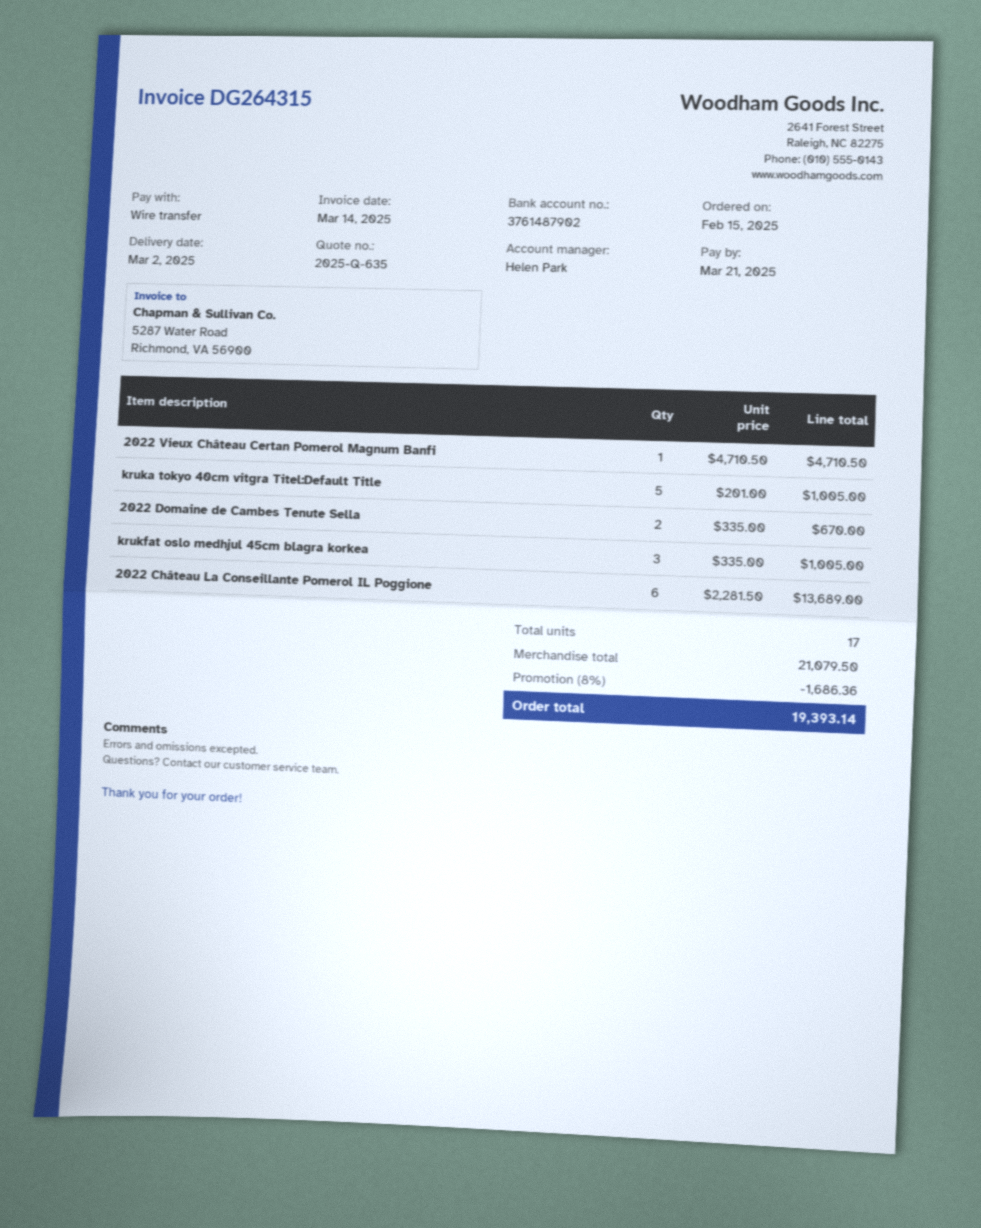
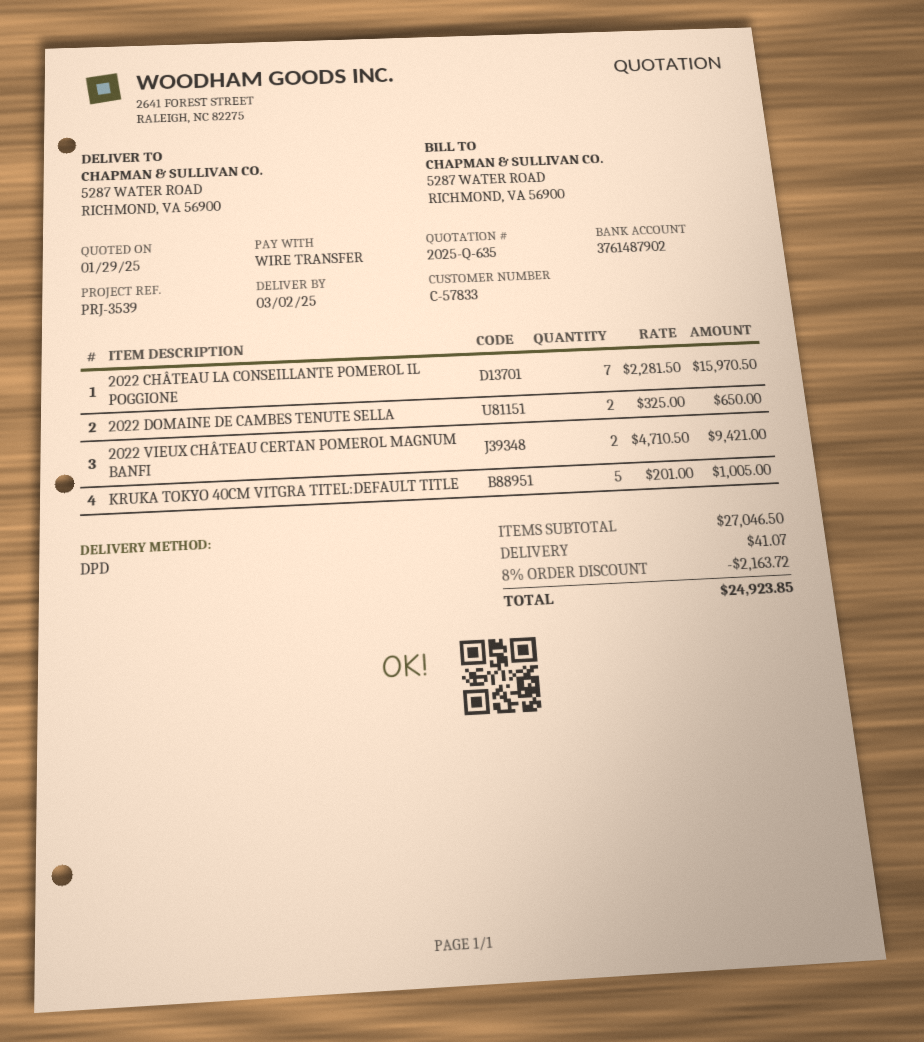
2022 Vieux Château Certan Pomerol Magnum Banfi: 1 x 4710.50 = 4710.50 -> 2 x 4710.50 = 9421.00
2022 Domaine de Cambes Tenute Sella: 2 x 335.00 = 670.00 -> 2 x 325.00 = 650.00
krukfat oslo medhjul 45cm blagra korkea: 3 x 335.00 = 1005.00 -> none
2022 Château La Conseillante Pomerol IL Poggione: 6 x 2281.50 = 13689.00 -> 7 x 2281.50 = 15970.50
subtotal: 21079.50 -> 27046.50
discount: 8% = 1686.36 -> 8% = 2163.72
shipping: none -> 41.07
total: 19393.14 -> 24923.85

